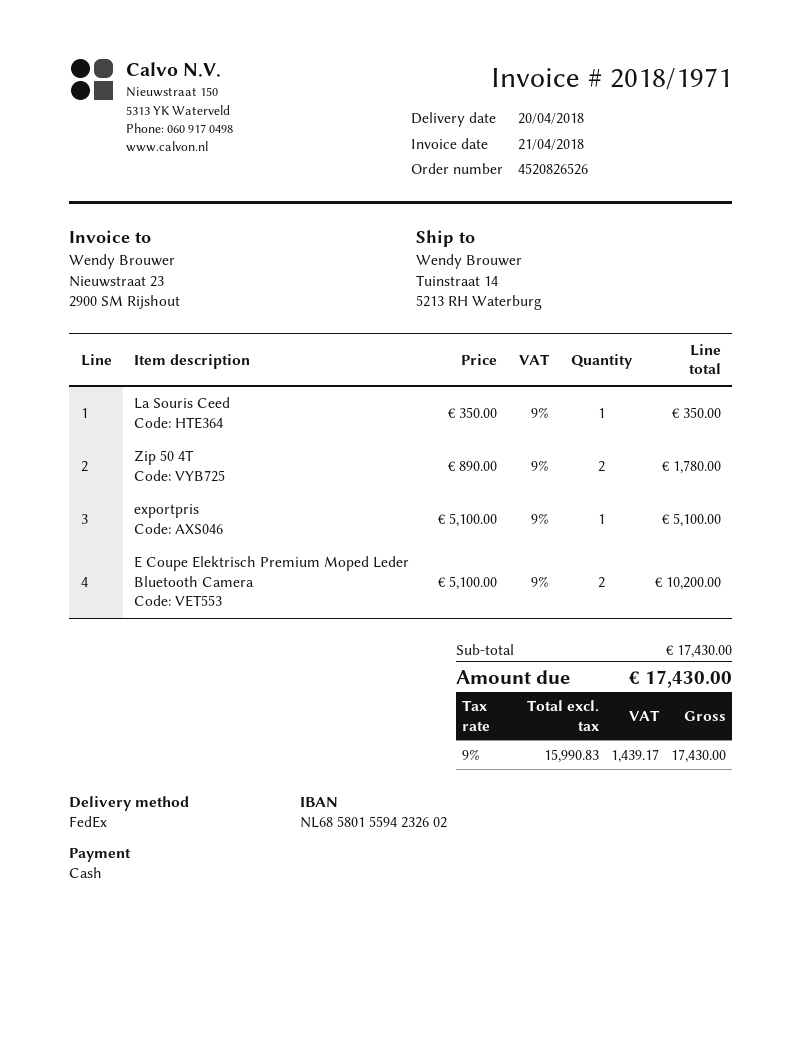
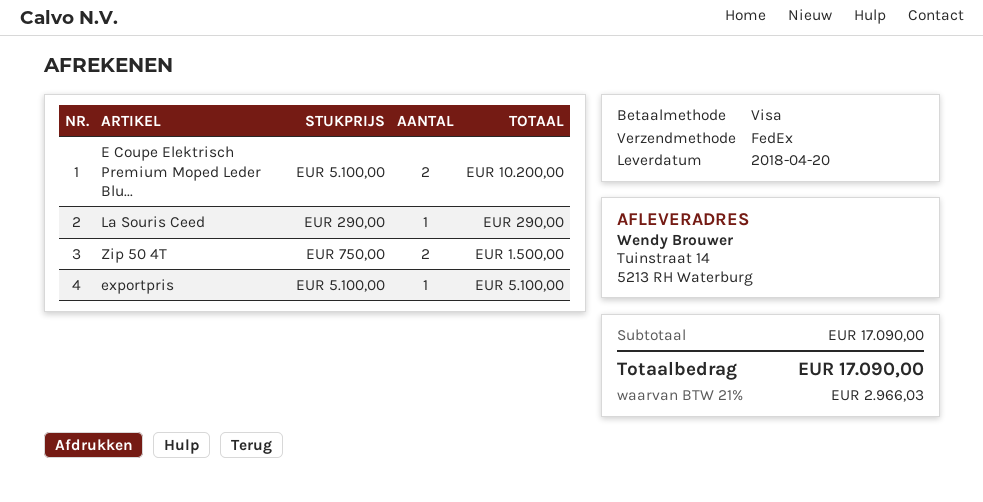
payment method: cash -> Visa
La Souris Ceed: 1 x 350.00 = 350.00 -> 1 x 290.00 = 290.00
Zip 50 4T: 2 x 890.00 = 1780.00 -> 2 x 750.00 = 1500.00
subtotal: 17430.00 -> 17090.00
tax: 9% = 1439.17 -> 21% = 2966.03
total: 17430.00 -> 17090.00

